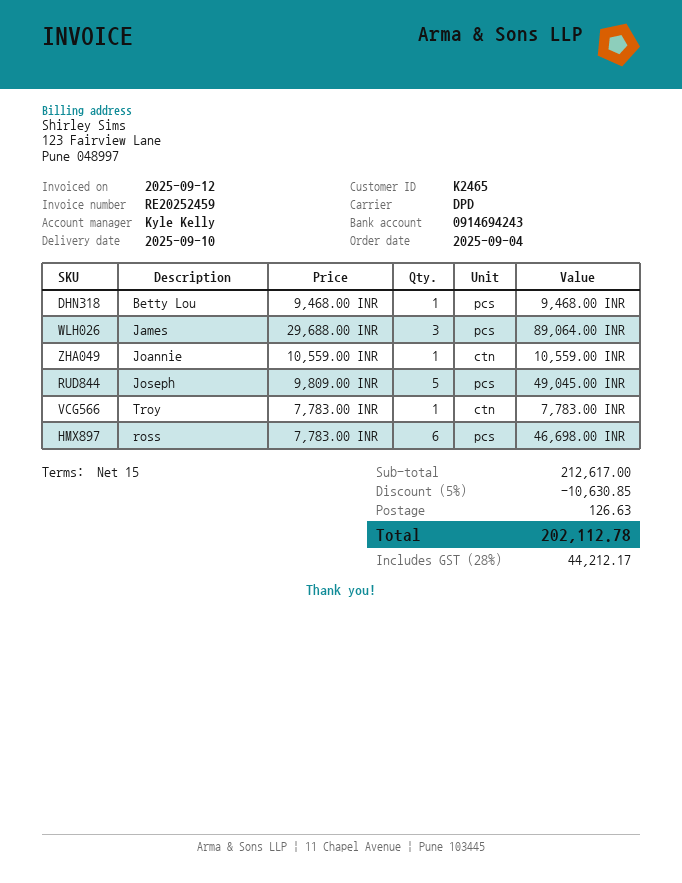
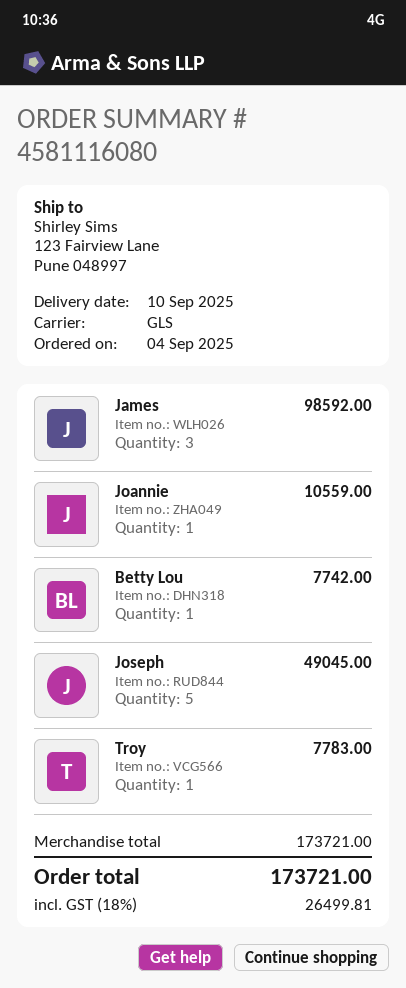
shipping method: DPD -> GLS
Betty Lou: 1 for 9468.00 -> 1 for 7742.00
James: 3 for 89064.00 -> 3 for 98592.00
ross: 6 for 46698.00 -> none
subtotal: 212617.00 -> 173721.00
discount: 5% = 10630.85 -> none
shipping: 126.63 -> none
tax: 28% = 44212.17 -> 18% = 26499.81
total: 202112.78 -> 173721.00

